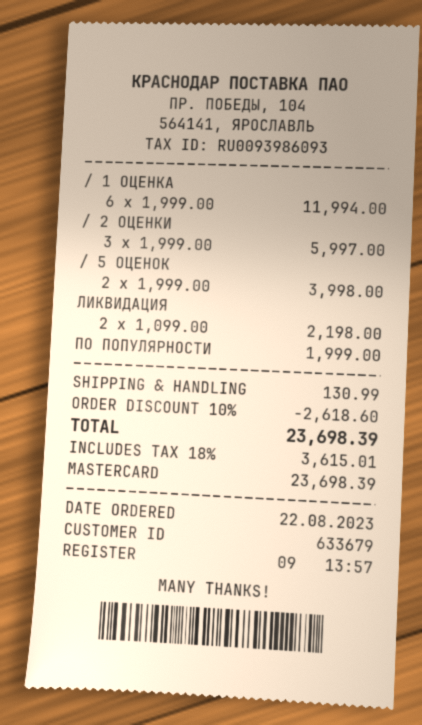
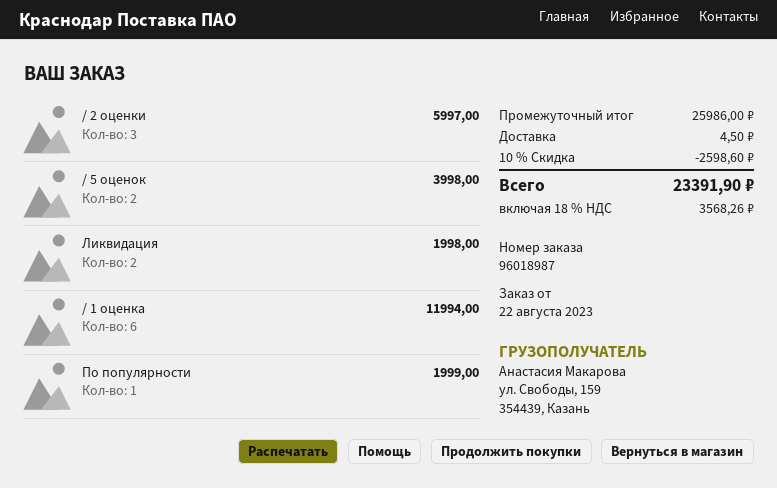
ЛИКВИДАЦИЯ: 2 for 2198.00 -> 2 for 1998.00
discount: 10% = 2618.60 -> 10% = 2598.60
shipping: 130.99 -> 4.50
tax: 18% = 3615.01 -> 18% = 3568.26
total: 23698.39 -> 23391.90

